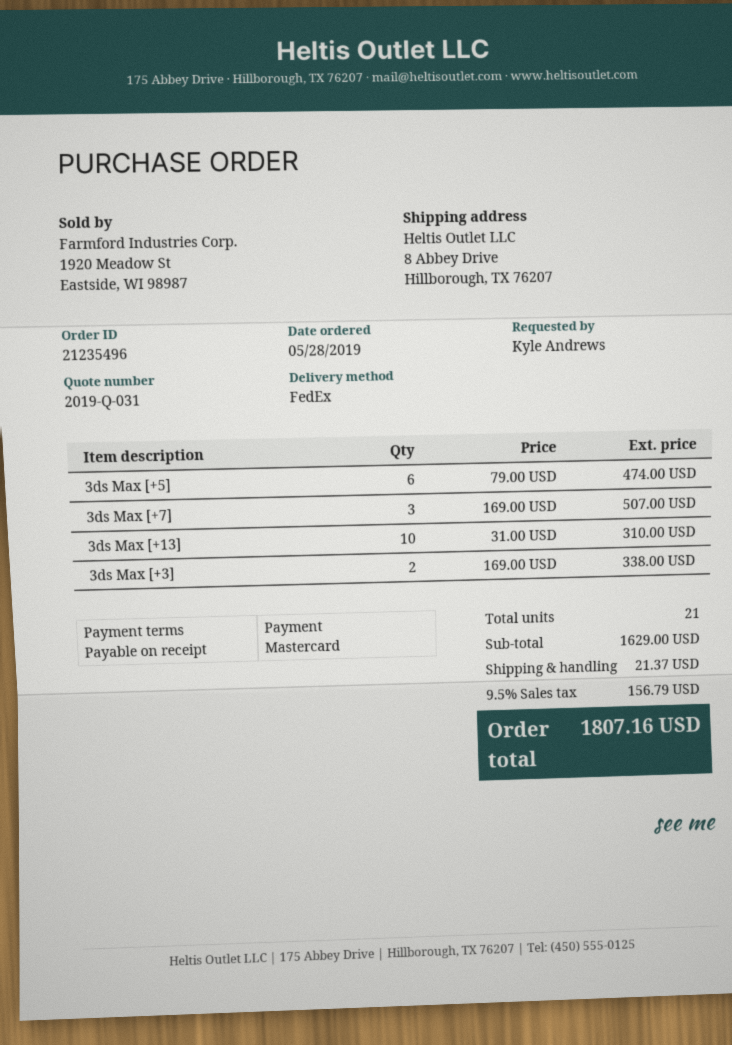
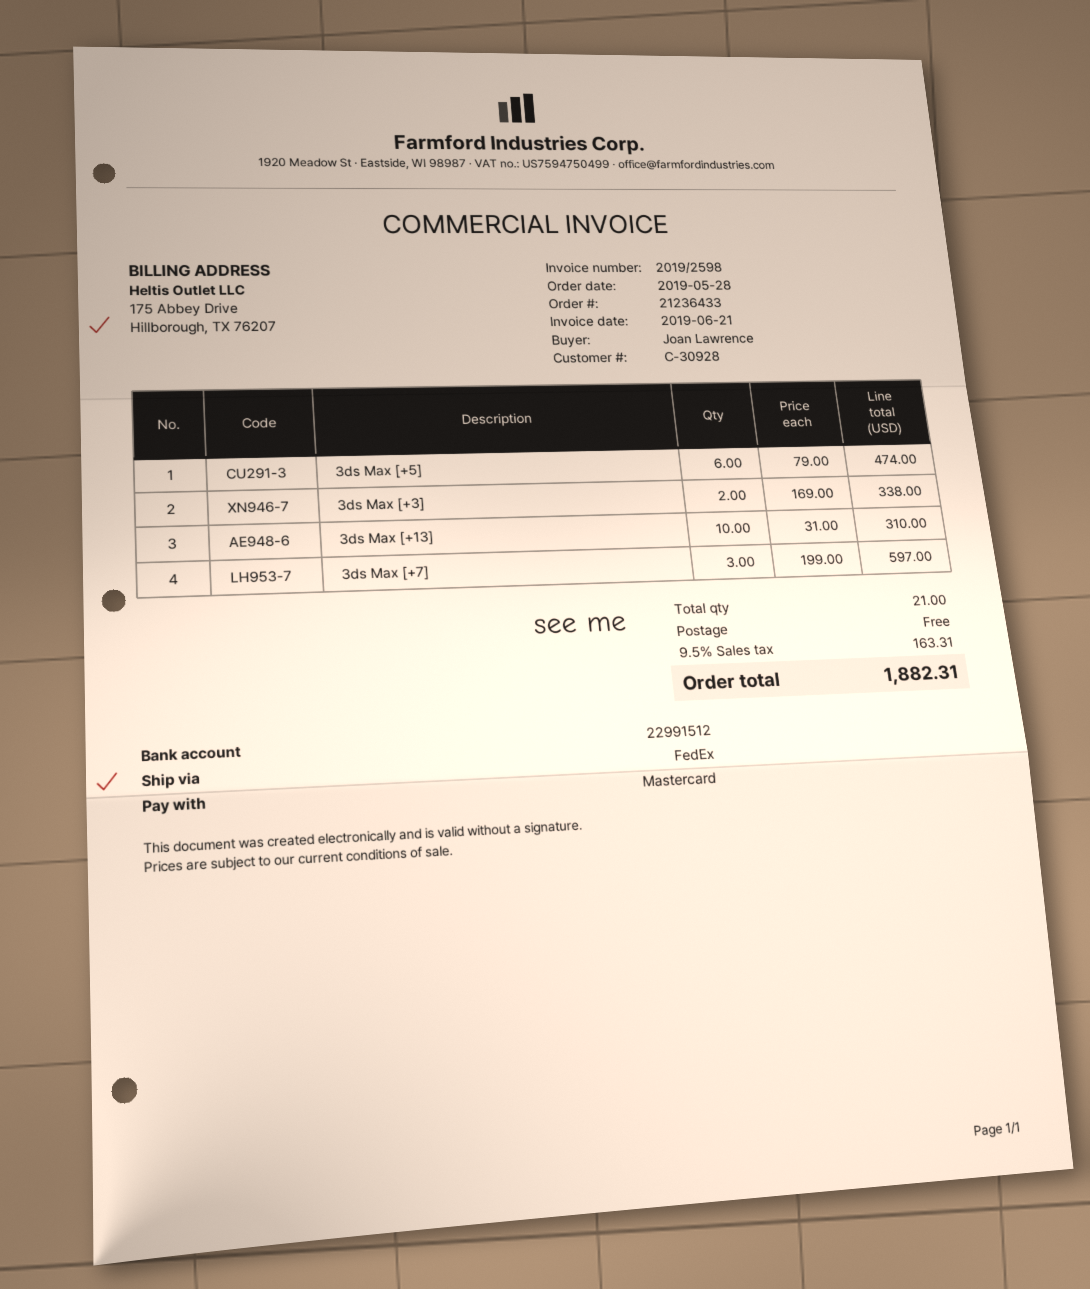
order number: 21235496 -> 21236433
ordered by: Kyle Andrews -> Joan Lawrence
3ds Max [+7]: 3 x 169.00 = 507.00 -> 3 x 199.00 = 597.00
shipping: 21.37 -> 0.00
tax: 9.5% = 156.79 -> 9.5% = 163.31
total: 1807.16 -> 1882.31

